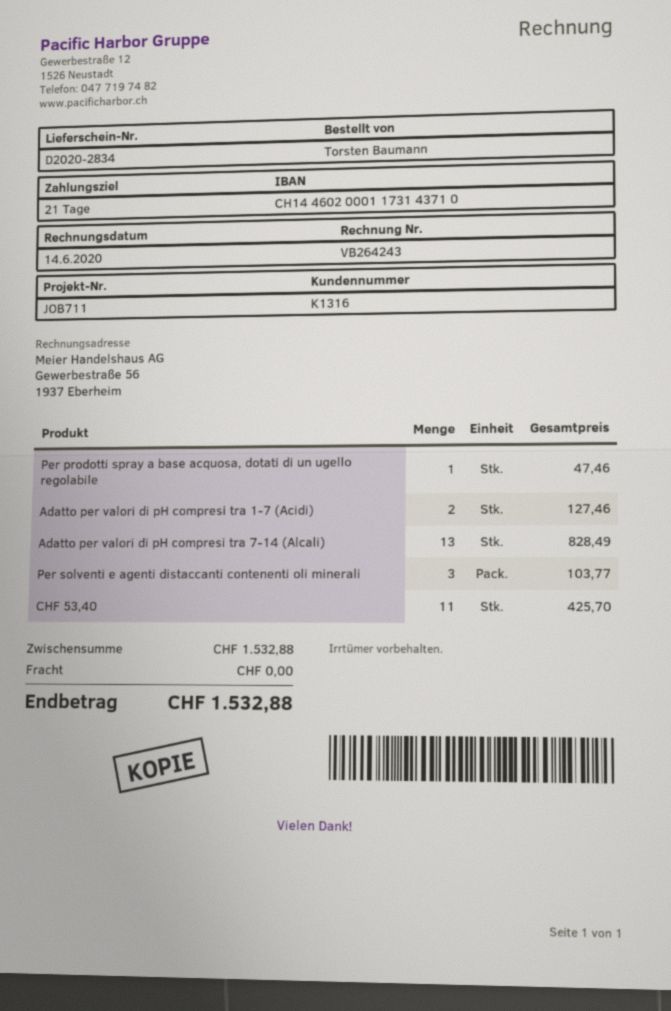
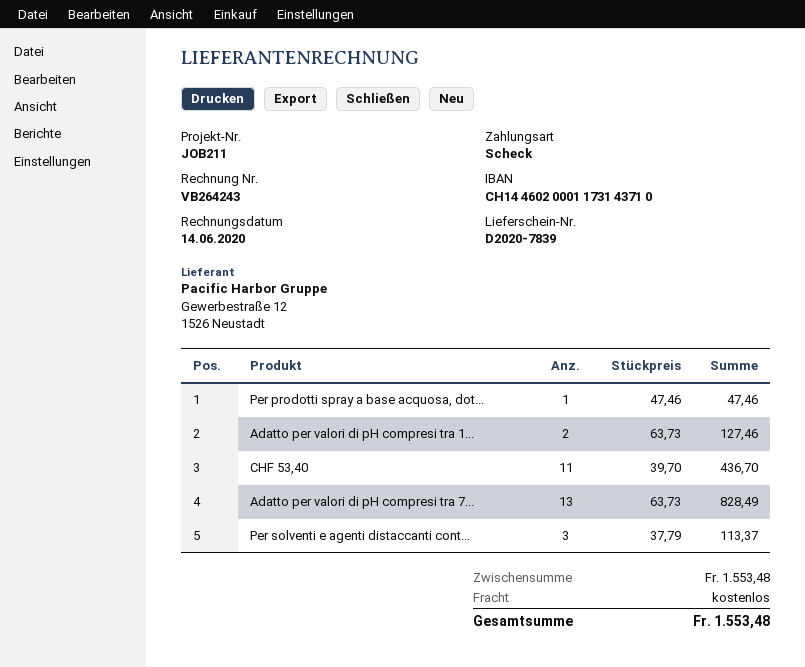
delivery note number: D2020-2834 -> D2020-7839
reference: JOB711 -> JOB211
Per solventi e agenti distaccanti contenenti oli minerali: 3 for 103.77 -> 3 for 113.37
CHF 53,40: 11 for 425.70 -> 11 for 436.70
subtotal: 1532.88 -> 1553.48
total: 1532.88 -> 1553.48

